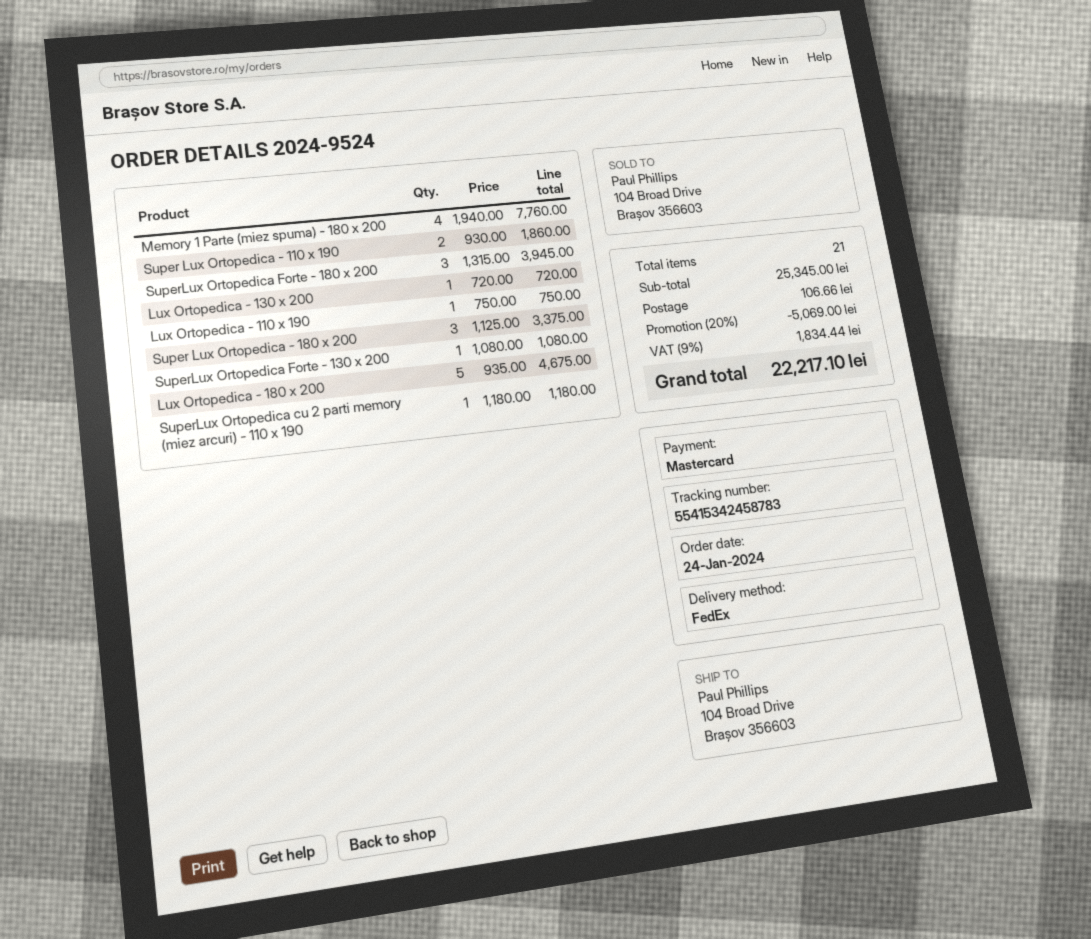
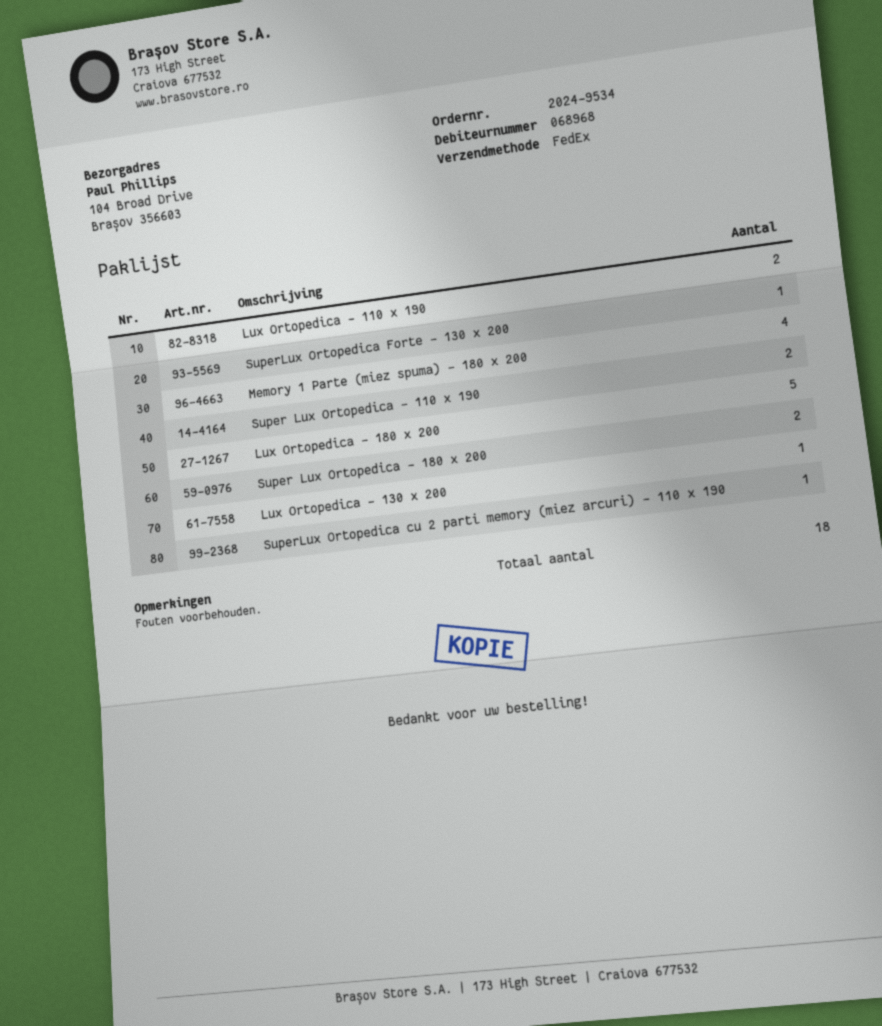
order number: 2024-9524 -> 2024-9534
SuperLux Ortopedica Forte - 180 x 200: 3 -> none
Lux Ortopedica - 110 x 190: 1 -> 2
Super Lux Ortopedica - 180 x 200: 3 -> 2
total quantity: 21 -> 18

